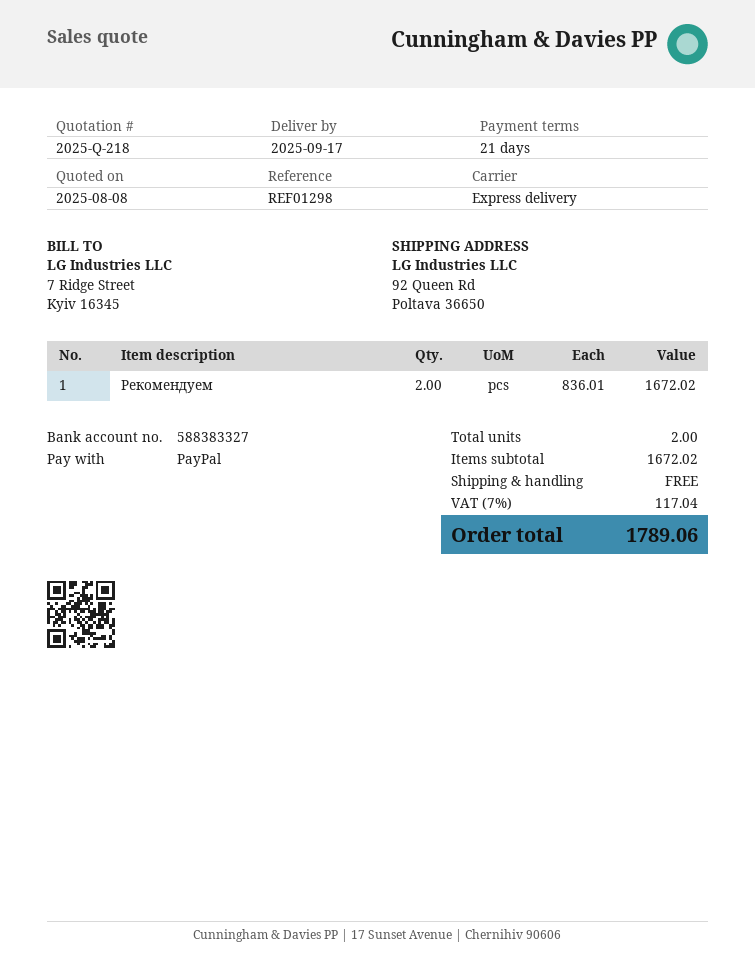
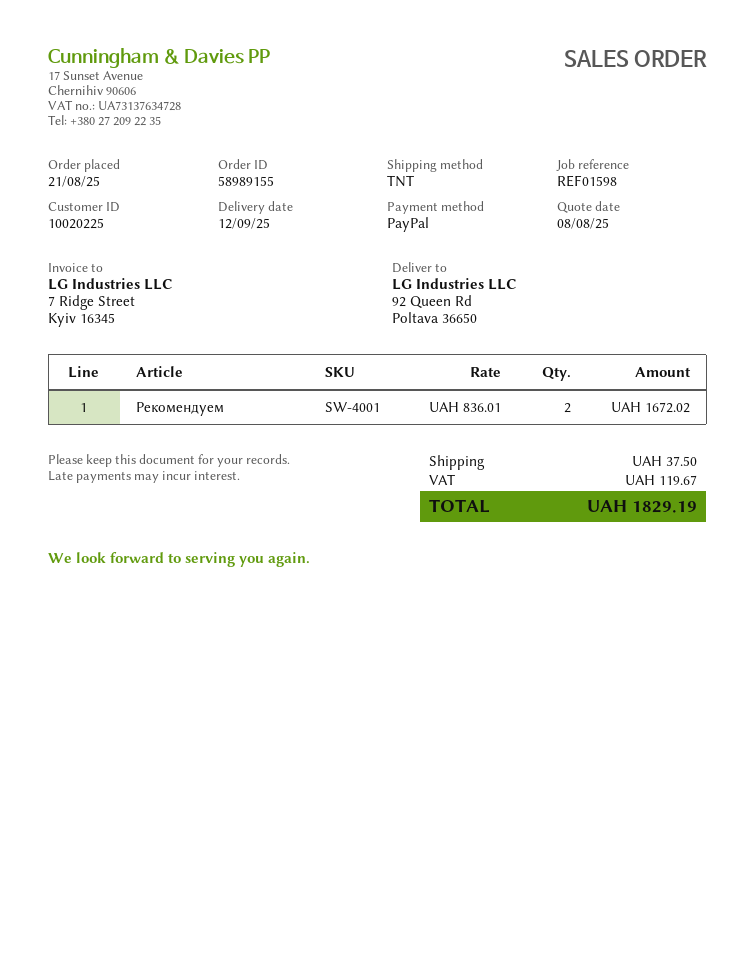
delivery date: 2025-09-17 -> 2025-09-12
reference: REF01298 -> REF01598
shipping method: express -> TNT
shipping: 0.00 -> 37.50
tax: 117.04 -> 119.67
total: 1789.06 -> 1829.19

